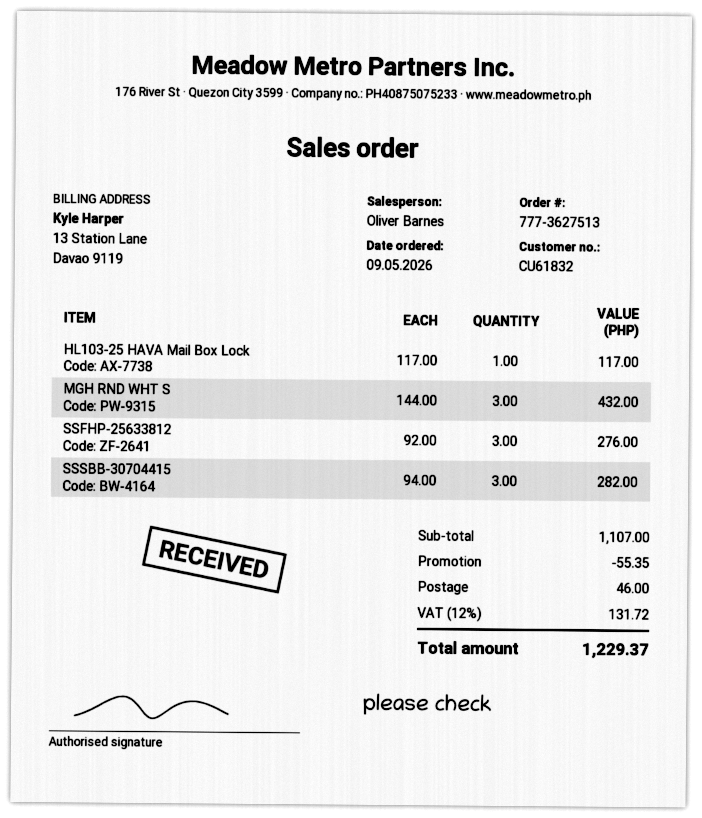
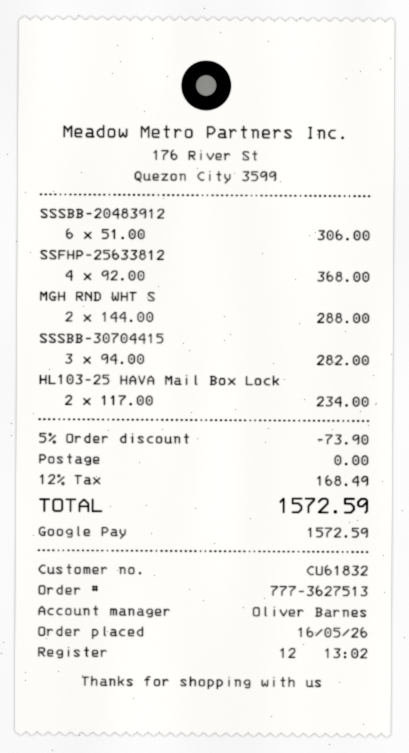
order date: 2026-05-09 -> 2026-05-16
HL103-25 HAVA Mail Box Lock: 1 x 117.00 = 117.00 -> 2 x 117.00 = 234.00
MGH RND WHT S: 3 x 144.00 = 432.00 -> 2 x 144.00 = 288.00
SSFHP-25633812: 3 x 92.00 = 276.00 -> 4 x 92.00 = 368.00
SSSBB-20483912: none -> 6 x 51.00 = 306.00
discount: 55.35 -> 73.90
shipping: 46.00 -> 0.00
tax: 12% = 131.72 -> 12% = 168.49
total: 1229.37 -> 1572.59

